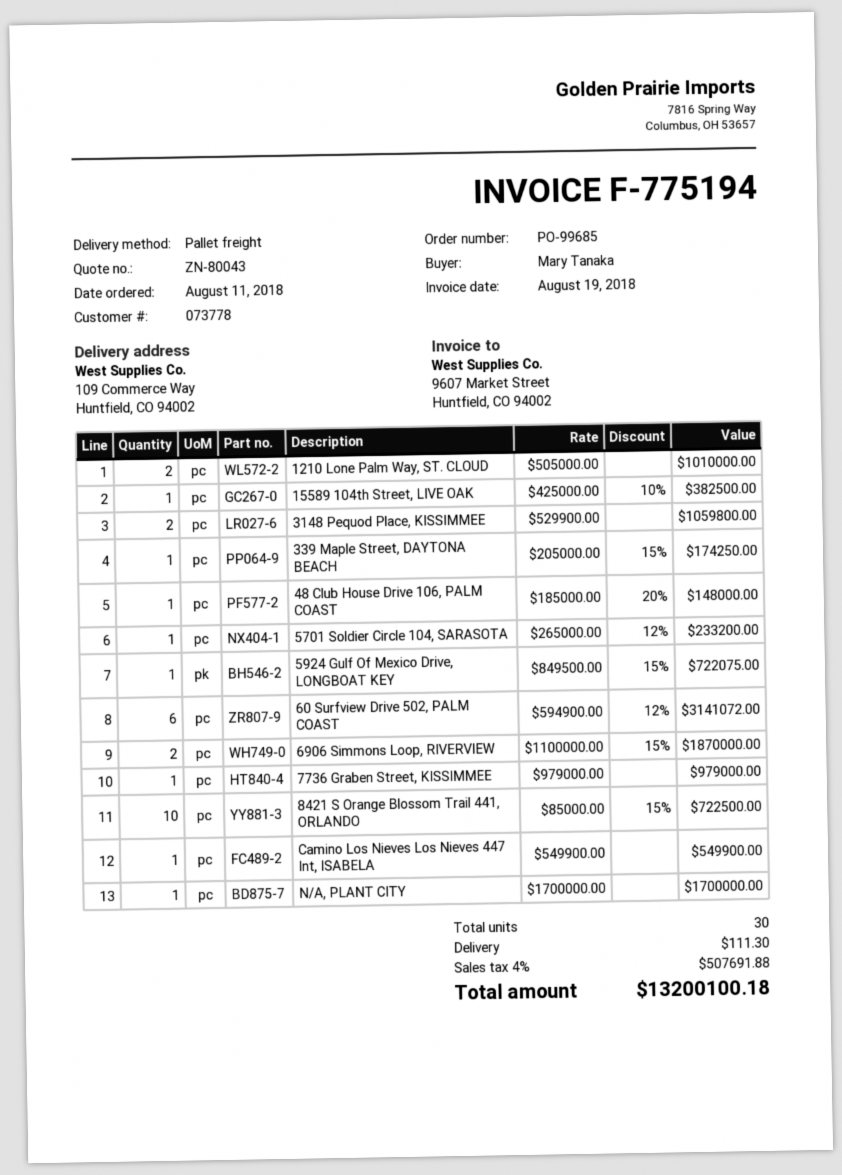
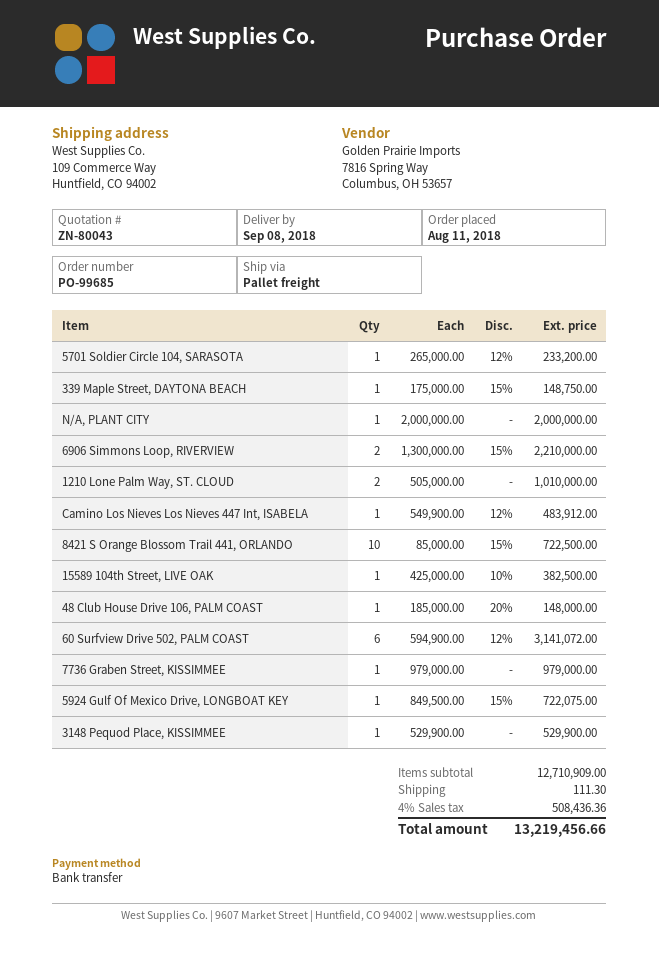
3148 Pequod Place, KISSIMMEE: 2 x 529900.00 = 1059800.00 -> 1 x 529900.00 = 529900.00
339 Maple Street, DAYTONA BEACH: 1 x 205000.00 - 15% = 174250.00 -> 1 x 175000.00 - 15% = 148750.00
6906 Simmons Loop, RIVERVIEW: 2 x 1100000.00 - 15% = 1870000.00 -> 2 x 1300000.00 - 15% = 2210000.00
Camino Los Nieves Los Nieves 447 Int, ISABELA: 1 x 549900.00 = 549900.00 -> 1 x 549900.00 - 12% = 483912.00
N/A, PLANT CITY: 1 x 1700000.00 = 1700000.00 -> 1 x 2000000.00 = 2000000.00
tax: 4% = 507691.88 -> 4% = 508436.36
total: 13200100.18 -> 13219456.66

